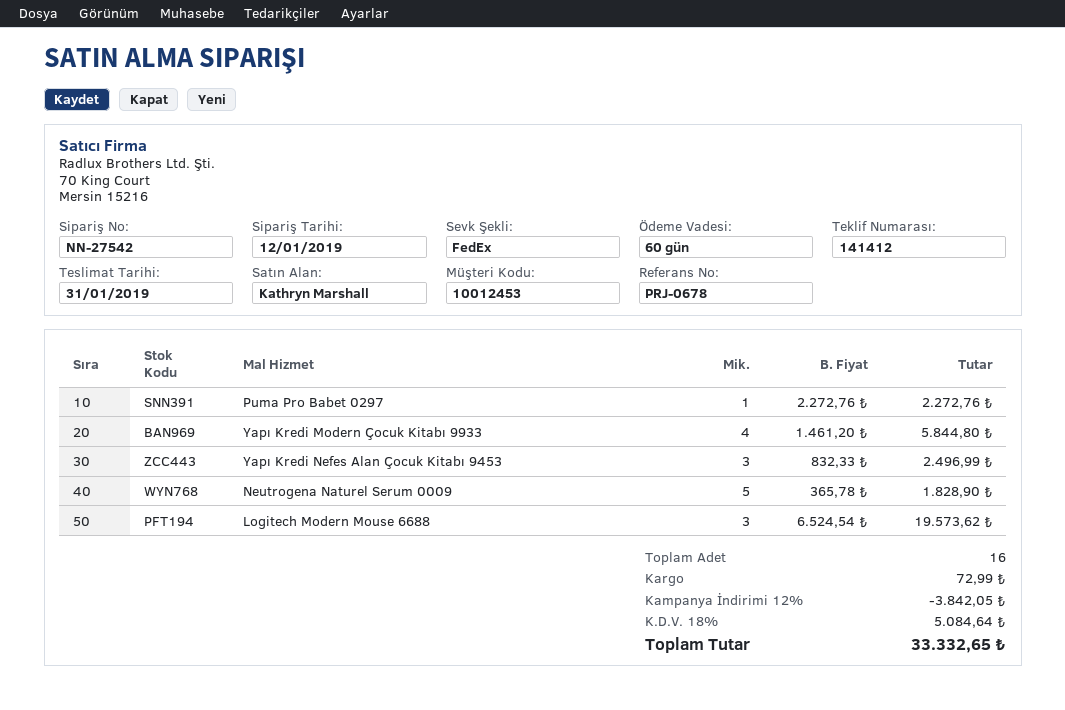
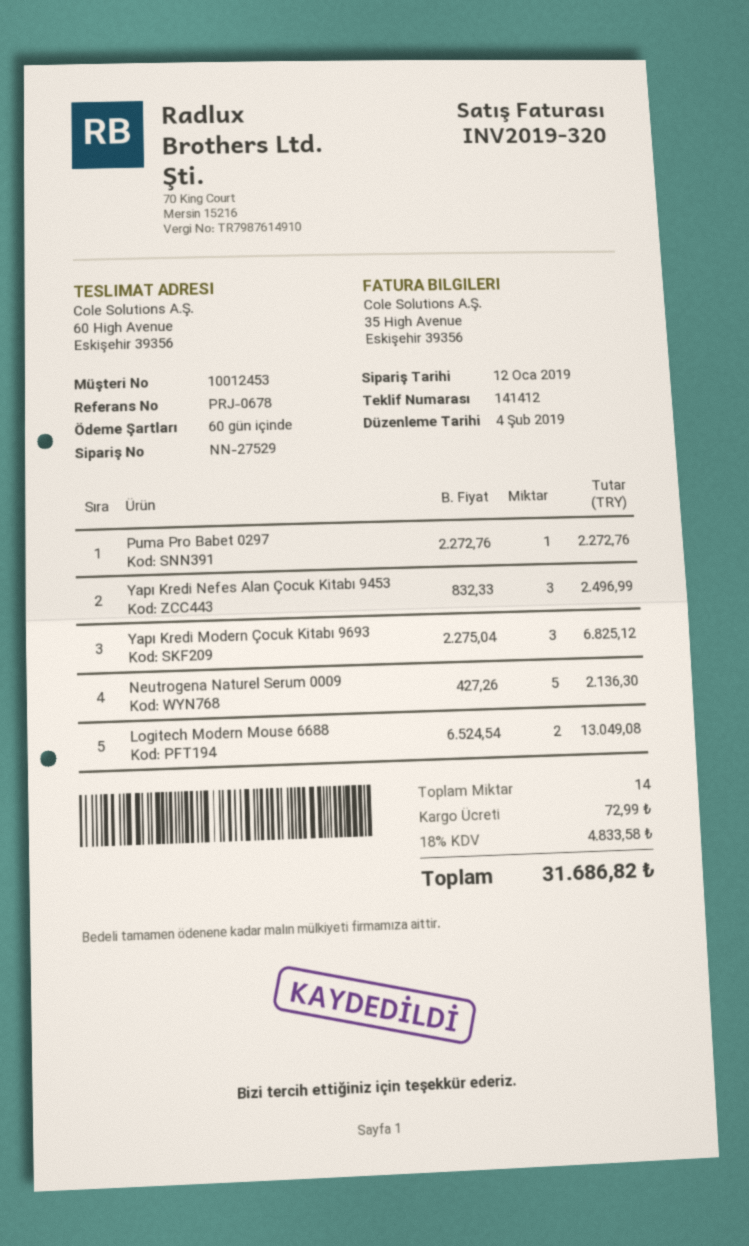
order number: NN-27542 -> NN-27529
Yapı Kredi Modern Çocuk Kitabı 9933: 4 x 1461.20 = 5844.80 -> none
Neutrogena Naturel Serum 0009: 5 x 365.78 = 1828.90 -> 5 x 427.26 = 2136.30
Logitech Modern Mouse 6688: 3 x 6524.54 = 19573.62 -> 2 x 6524.54 = 13049.08
Yapı Kredi Modern Çocuk Kitabı 9693: none -> 3 x 2275.04 = 6825.12
total quantity: 16 -> 14
discount: 12% = 3842.05 -> none
tax: 18% = 5084.64 -> 18% = 4833.58
total: 33332.65 -> 31686.82

